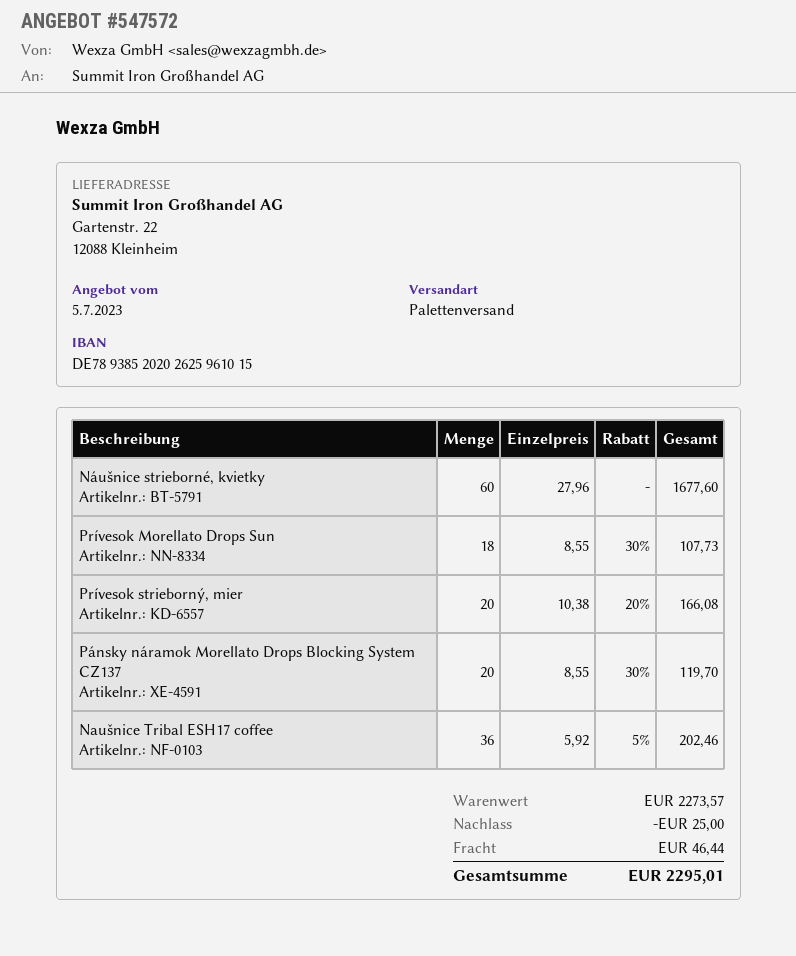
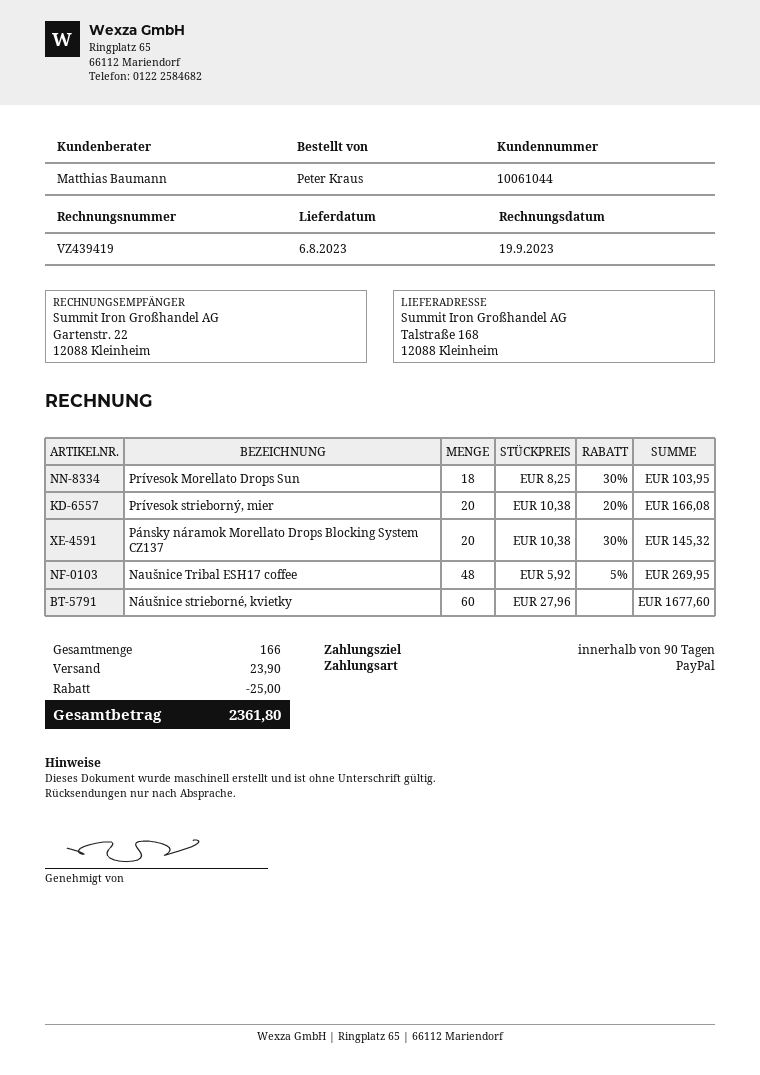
ship to: Gartenstr. 22, 12088 Kleinheim -> Talstraße 168, 12088 Kleinheim
Prívesok Morellato Drops Sun: 18 x 8.55 - 30% = 107.73 -> 18 x 8.25 - 30% = 103.95
Pánsky náramok Morellato Drops Blocking System CZ137: 20 x 8.55 - 30% = 119.70 -> 20 x 10.38 - 30% = 145.32
Naušnice Tribal ESH17 coffee: 36 x 5.92 - 5% = 202.46 -> 48 x 5.92 - 5% = 269.95
shipping: 46.44 -> 23.90
total: 2295.01 -> 2361.80

